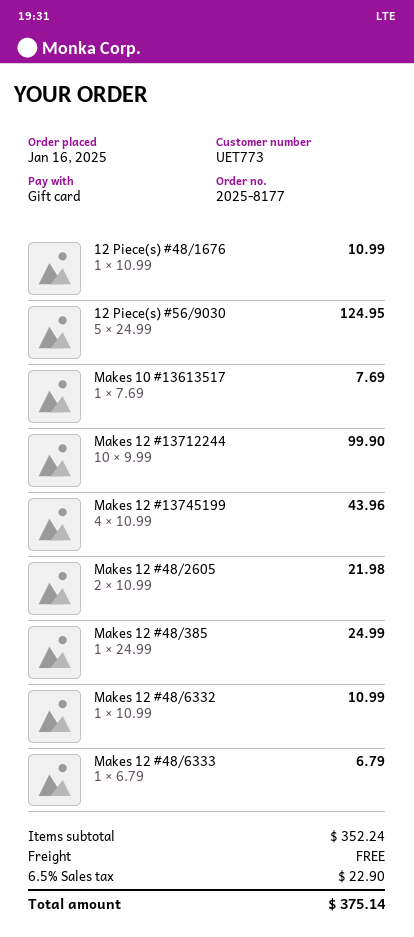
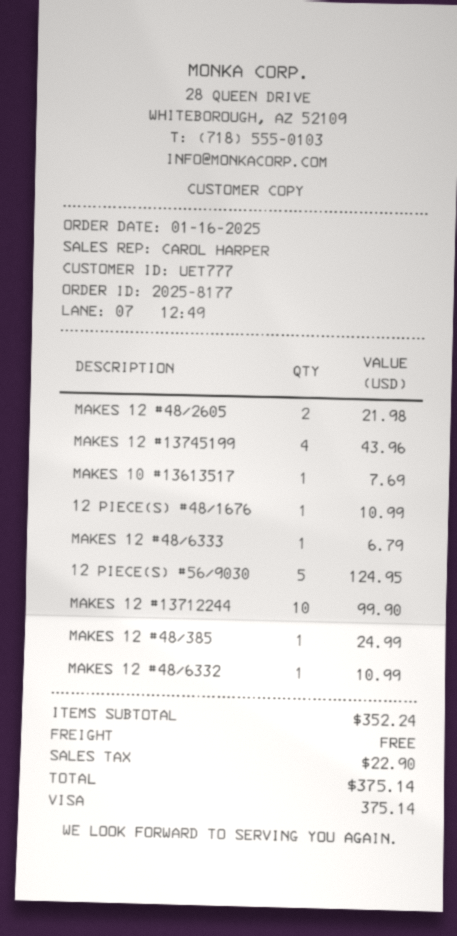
customer number: UET773 -> UET777
payment method: gift card -> Visa

